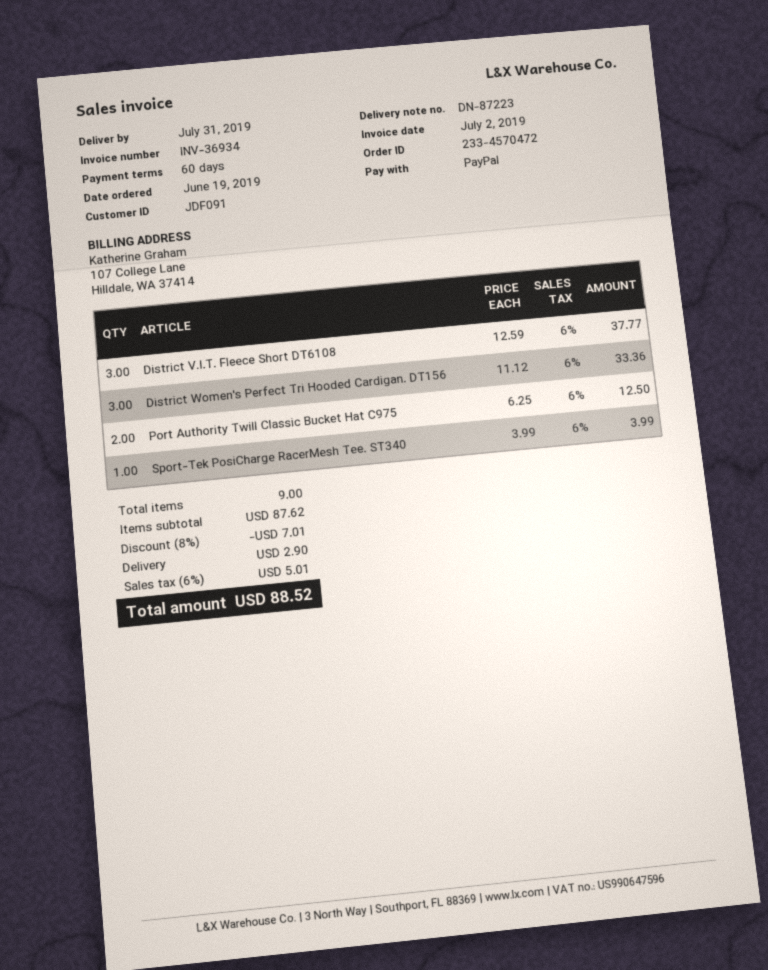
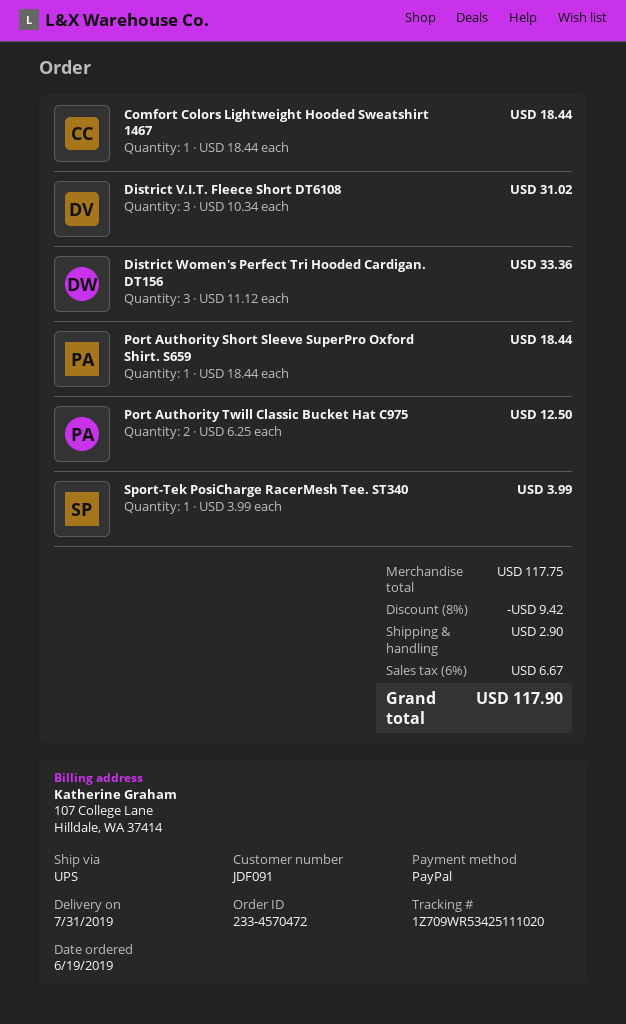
District V.I.T. Fleece Short DT6108: 3 x 12.59 = 37.77 -> 3 x 10.34 = 31.02
Comfort Colors Lightweight Hooded Sweatshirt 1467: none -> 1 x 18.44 = 18.44
Port Authority Short Sleeve SuperPro Oxford Shirt. S659: none -> 1 x 18.44 = 18.44
subtotal: 87.62 -> 117.75
discount: 8% = 7.01 -> 8% = 9.42
tax: 6% = 5.01 -> 6% = 6.67
total: 88.52 -> 117.90

